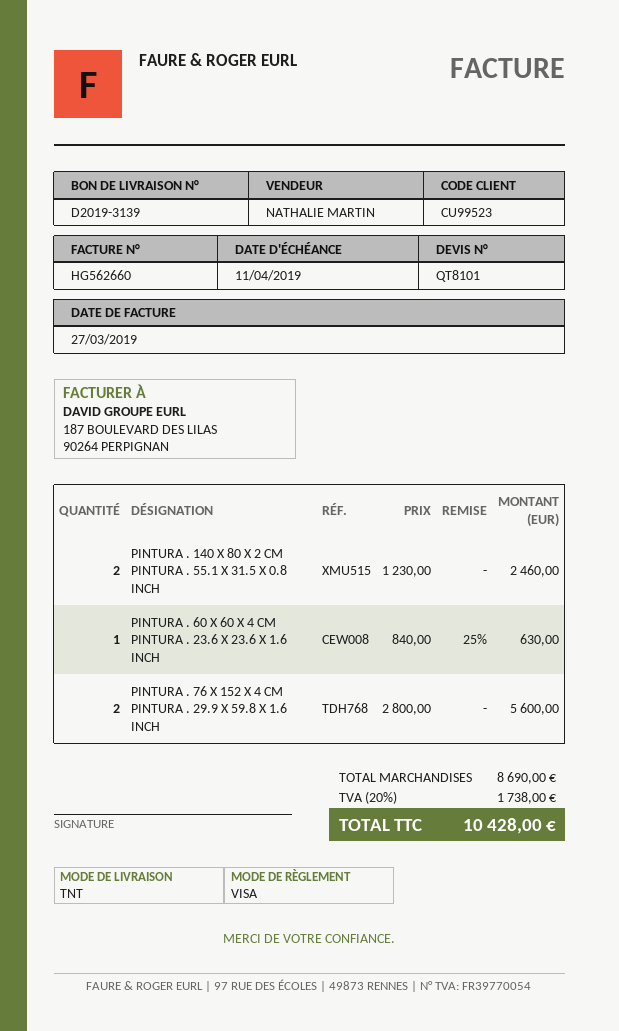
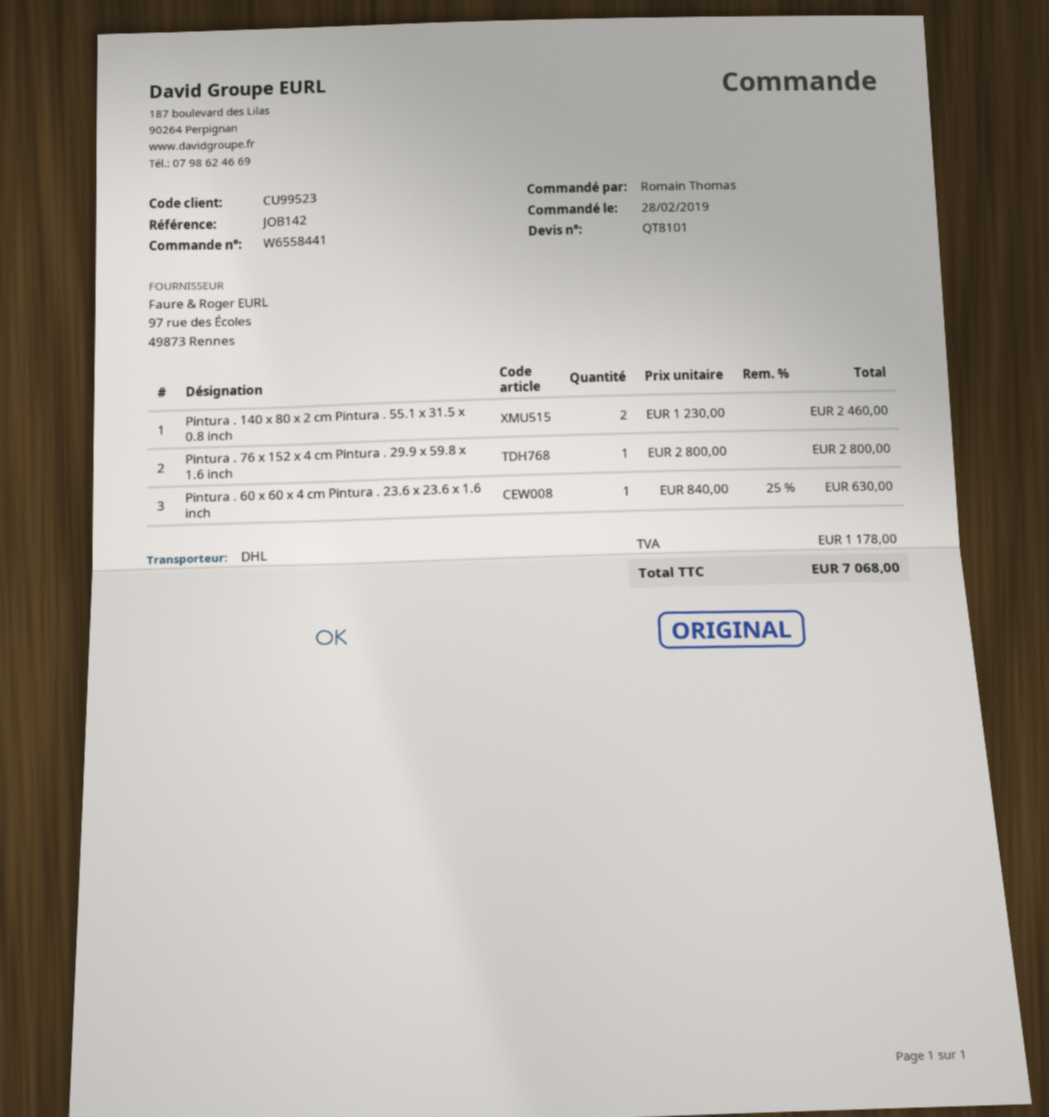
shipping method: TNT -> DHL
PINTURA . 76 X 152 X 4 CM PINTURA . 29.9 X 59.8 X 1.6 INCH: 2 x 2800.00 = 5600.00 -> 1 x 2800.00 = 2800.00
tax: 1738.00 -> 1178.00
total: 10428.00 -> 7068.00

